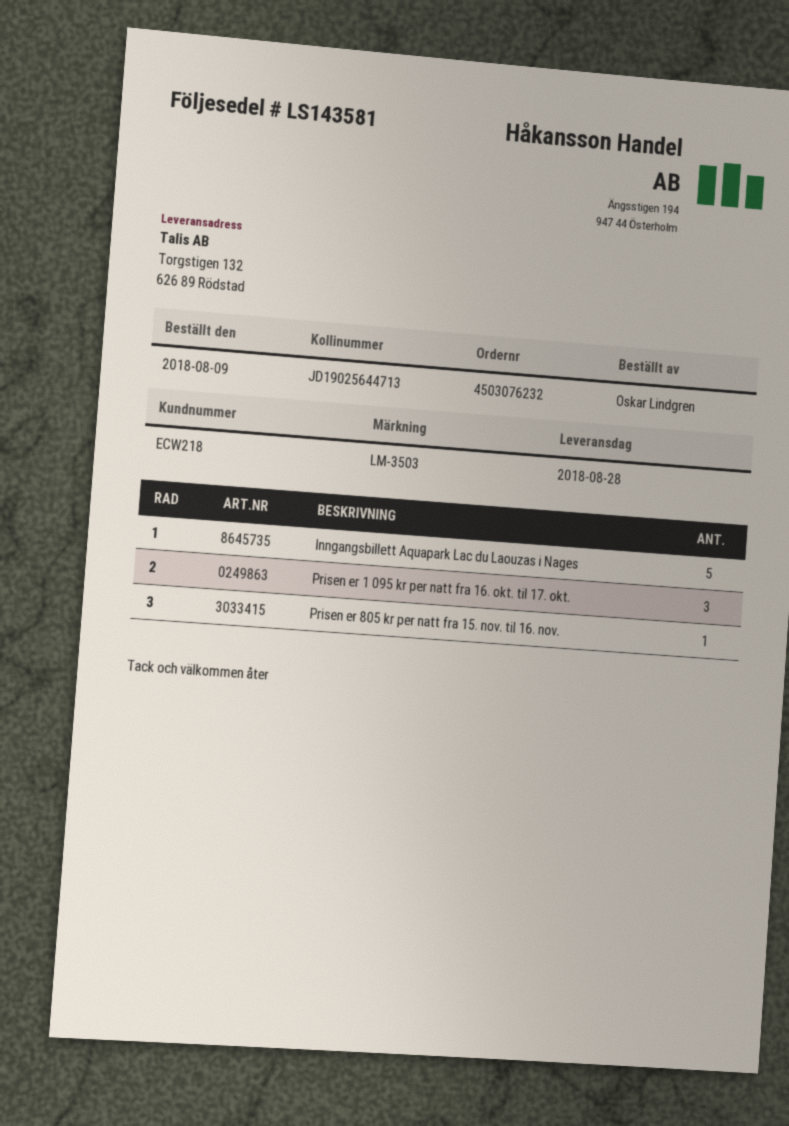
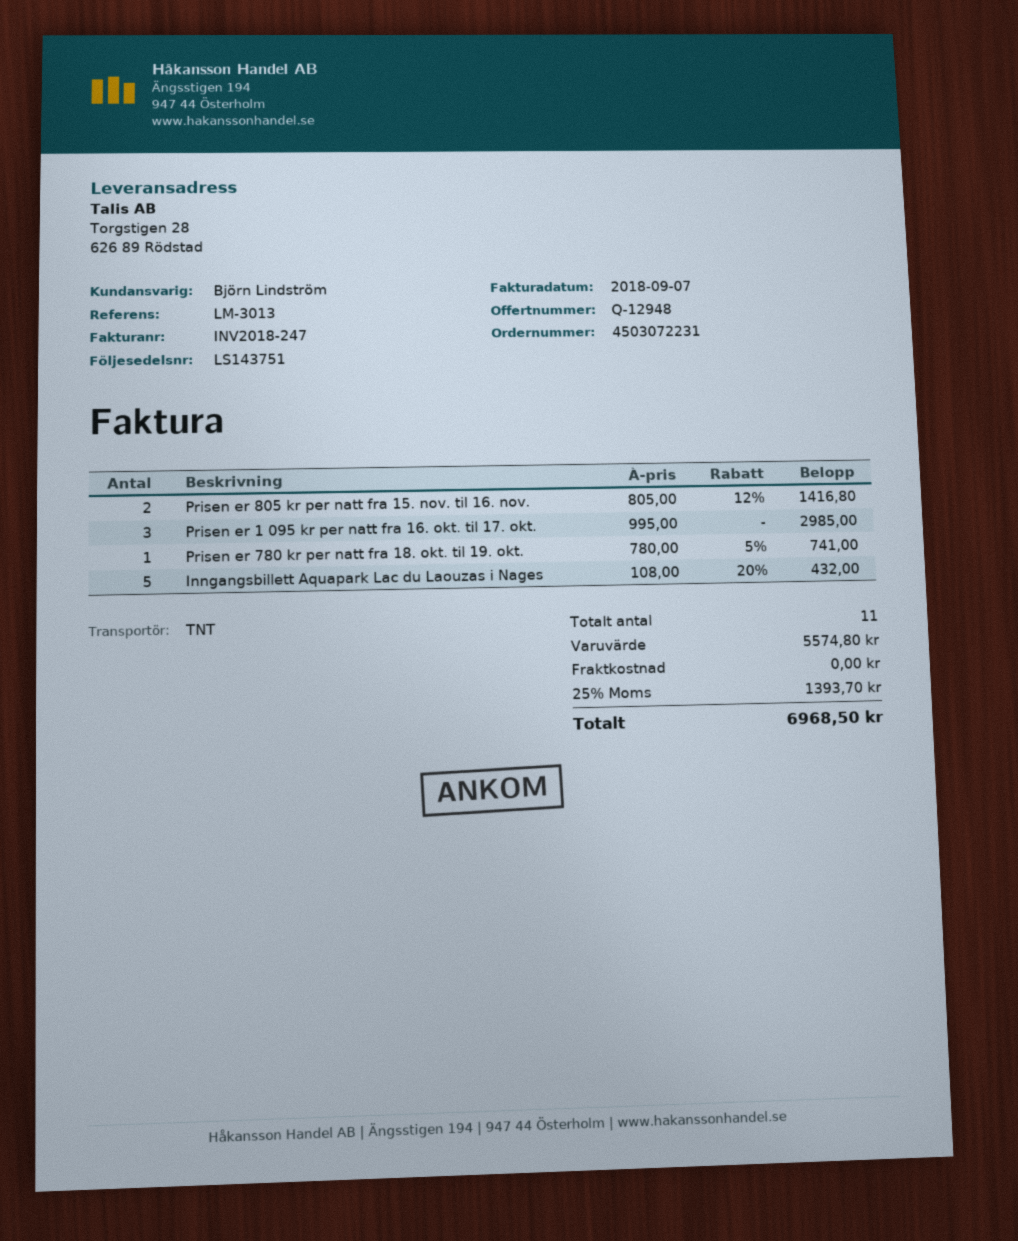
order number: 4503076232 -> 4503072231
delivery note number: LS143581 -> LS143751
reference: LM-3503 -> LM-3013
ship to: Torgstigen 132, 626 89 Rödstad -> Torgstigen 28, 626 89 Rödstad
Prisen er 805 kr per natt fra 15. nov. til 16. nov.: 1 -> 2
Prisen er 780 kr per natt fra 18. okt. til 19. okt.: none -> 1

